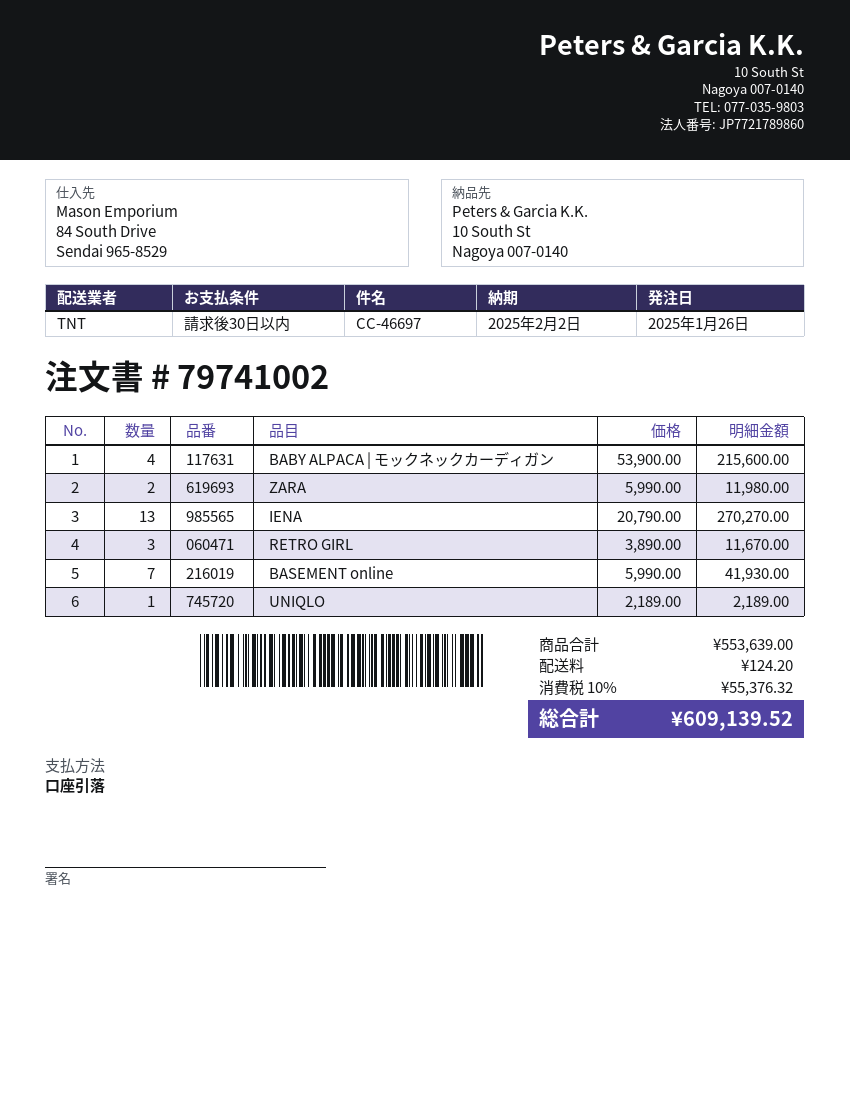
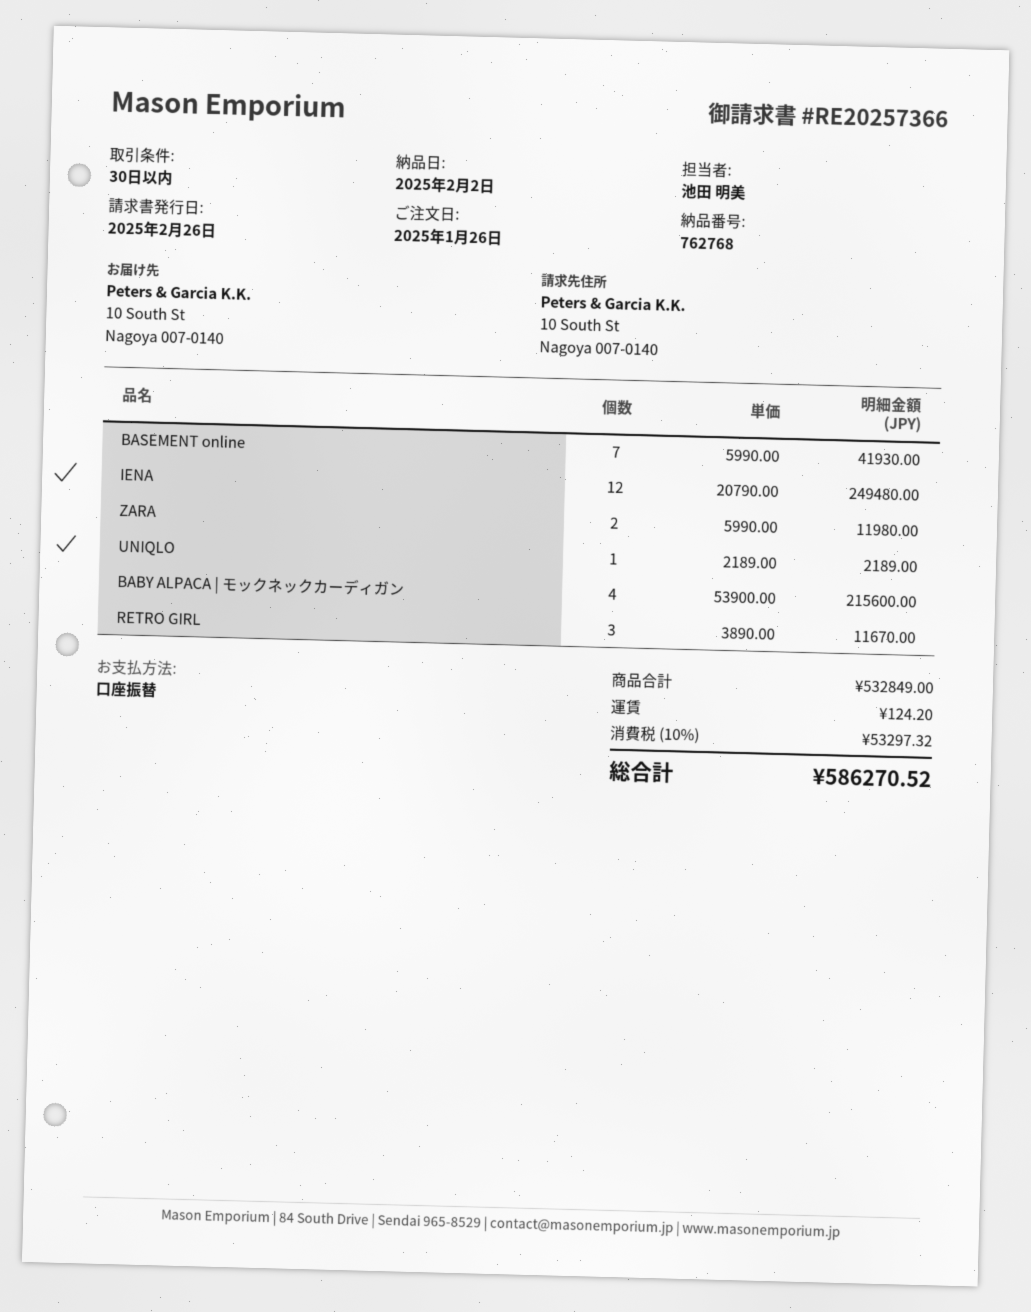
IENA: 13 x 20790.00 = 270270.00 -> 12 x 20790.00 = 249480.00
subtotal: 553639.00 -> 532849.00
tax: 10% = 55376.32 -> 10% = 53297.32
total: 609139.52 -> 586270.52

